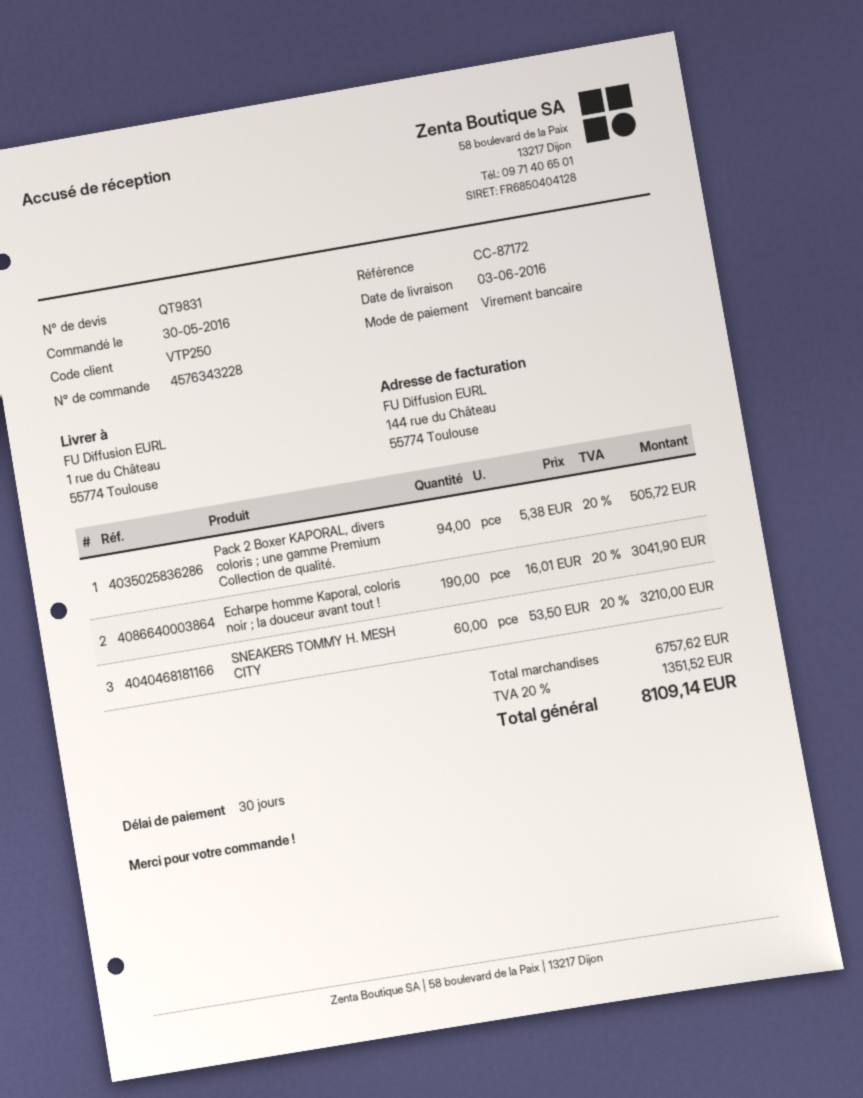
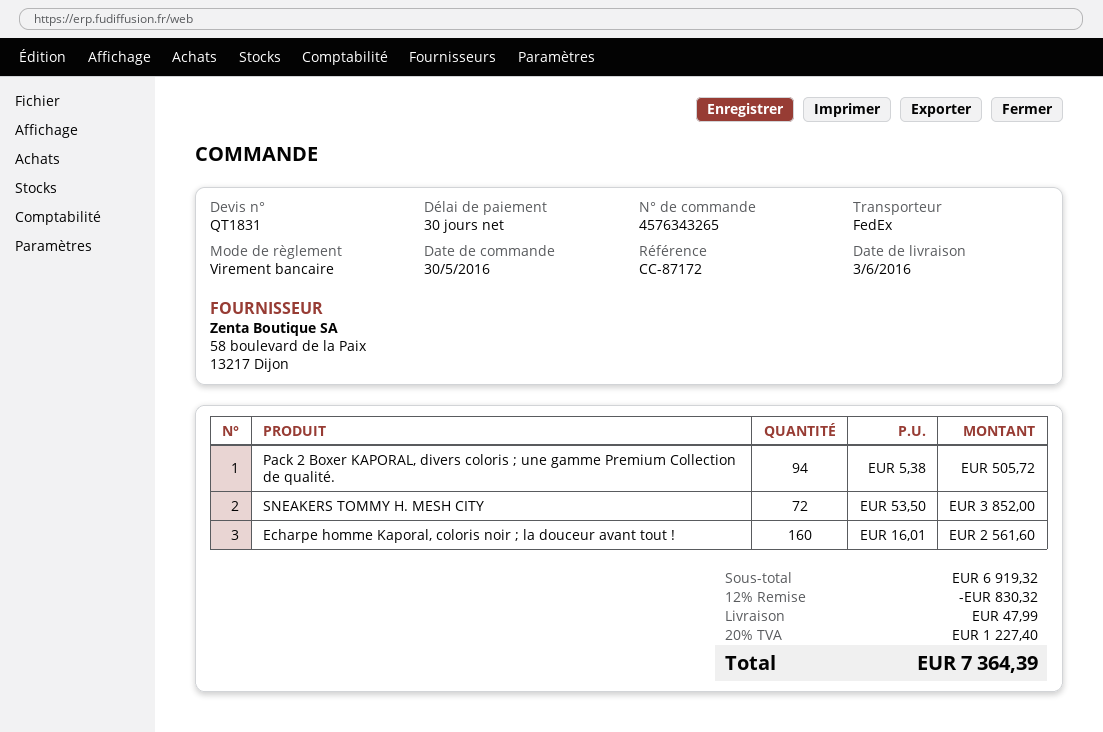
quote number: QT9831 -> QT1831
order number: 4576343228 -> 4576343265
Echarpe homme Kaporal, coloris noir ; la douceur avant tout !: 190 x 16.01 = 3041.90 -> 160 x 16.01 = 2561.60
SNEAKERS TOMMY H. MESH CITY: 60 x 53.50 = 3210.00 -> 72 x 53.50 = 3852.00
subtotal: 6757.62 -> 6919.32
discount: none -> 12% = 830.32
shipping: none -> 47.99
tax: 20% = 1351.52 -> 20% = 1227.40
total: 8109.14 -> 7364.39

